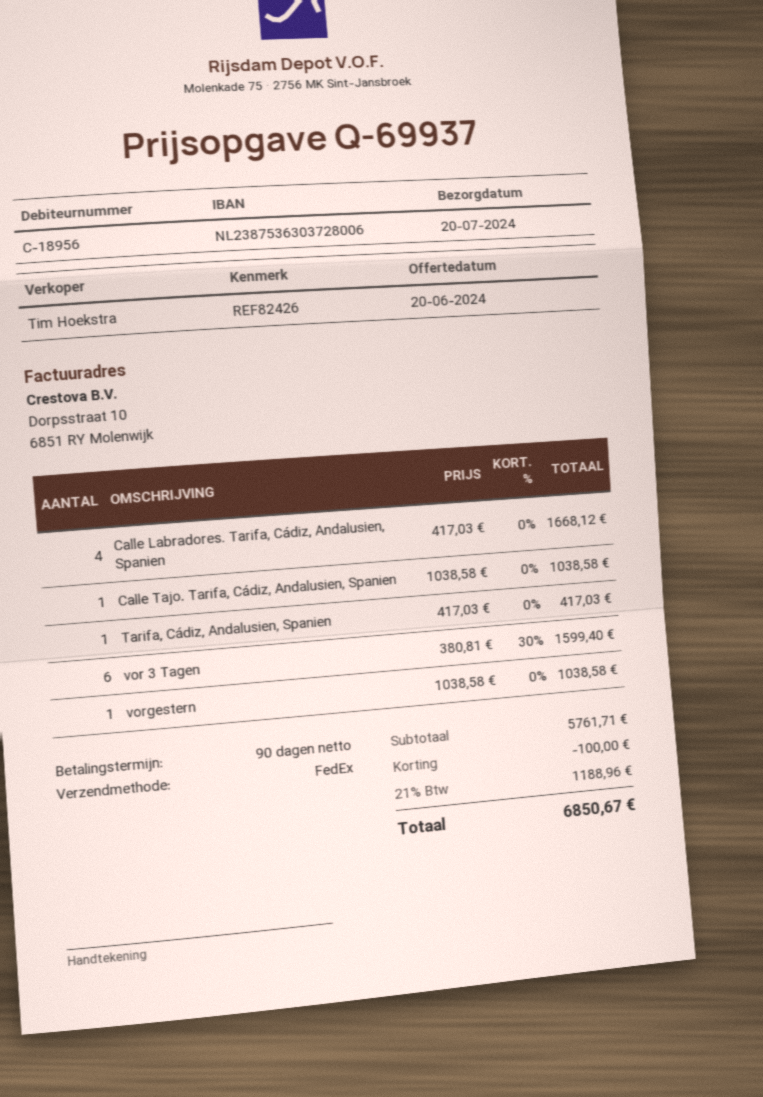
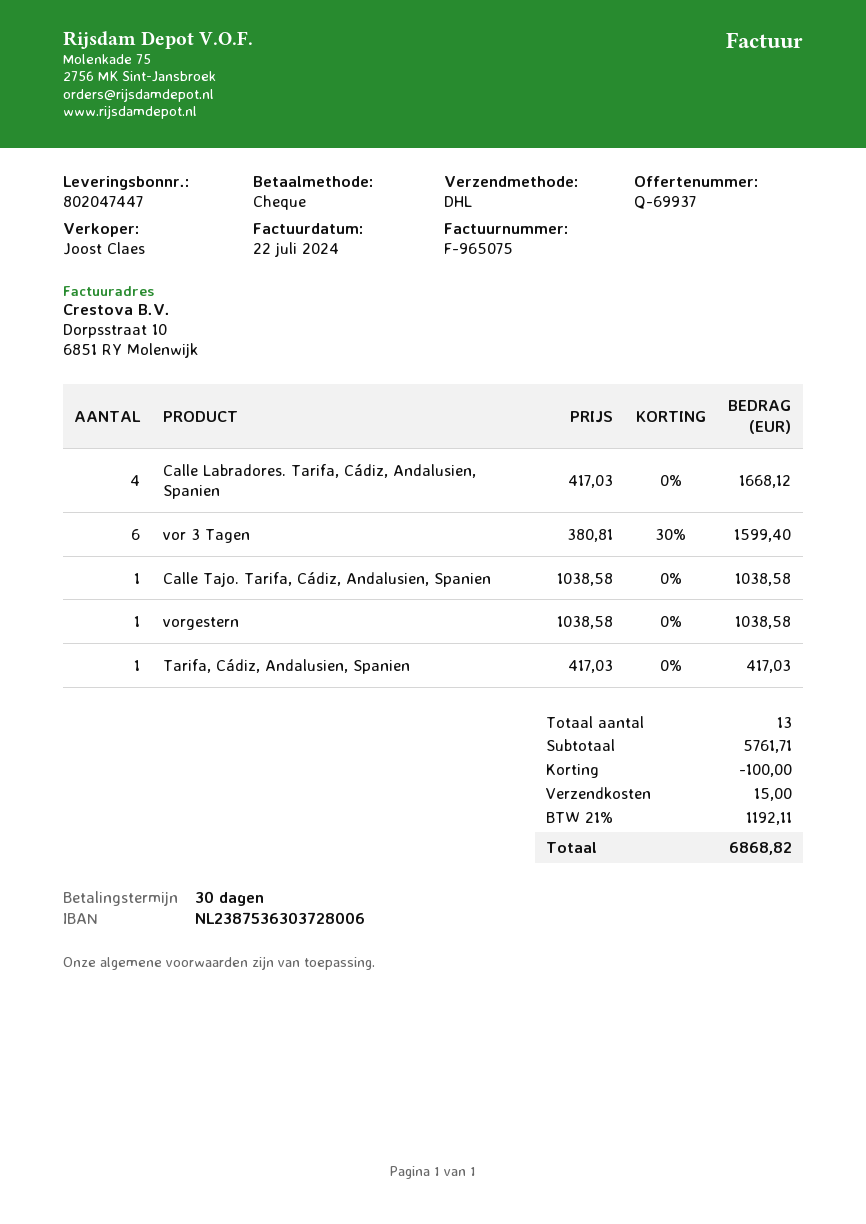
payment terms: 90 days -> 30 days
sales rep: Tim Hoekstra -> Joost Claes
shipping method: FedEx -> DHL
shipping: none -> 15.00
tax: 21% = 1188.96 -> 21% = 1192.11
total: 6850.67 -> 6868.82

